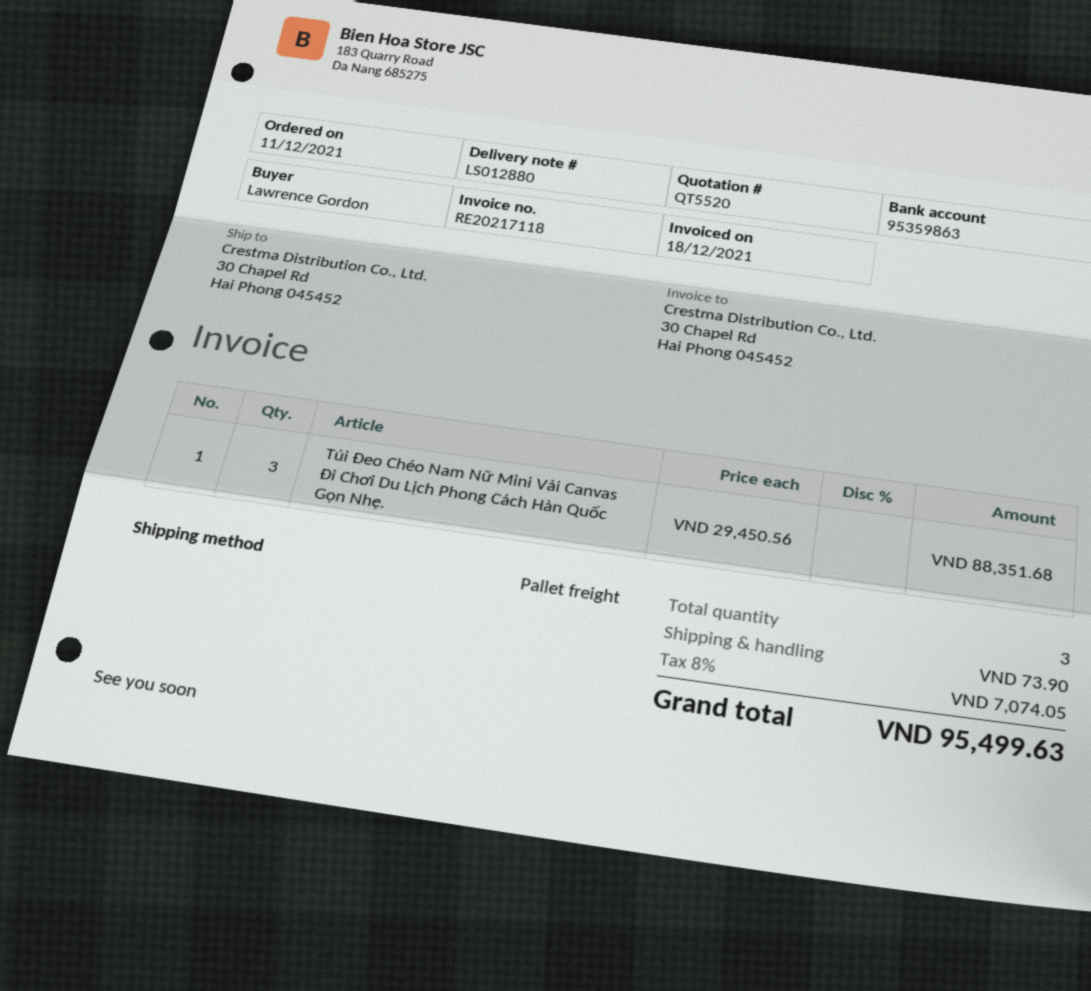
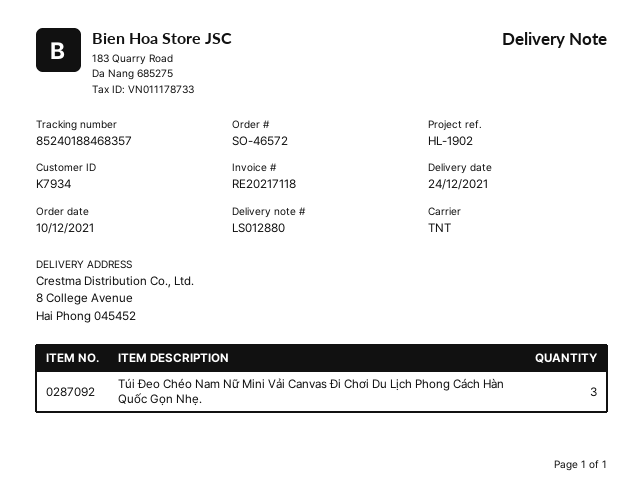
order date: 2021-12-11 -> 2021-12-10
shipping method: pallet freight -> TNT
ship to: 30 Chapel Rd, Hai Phong 045452 -> 8 College Avenue, Hai Phong 045452

